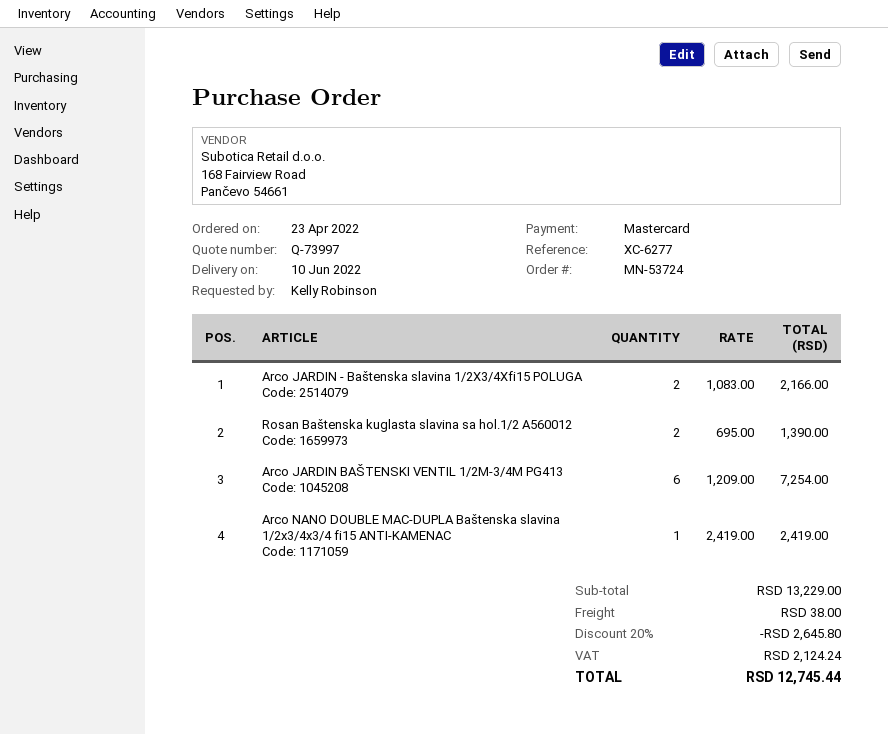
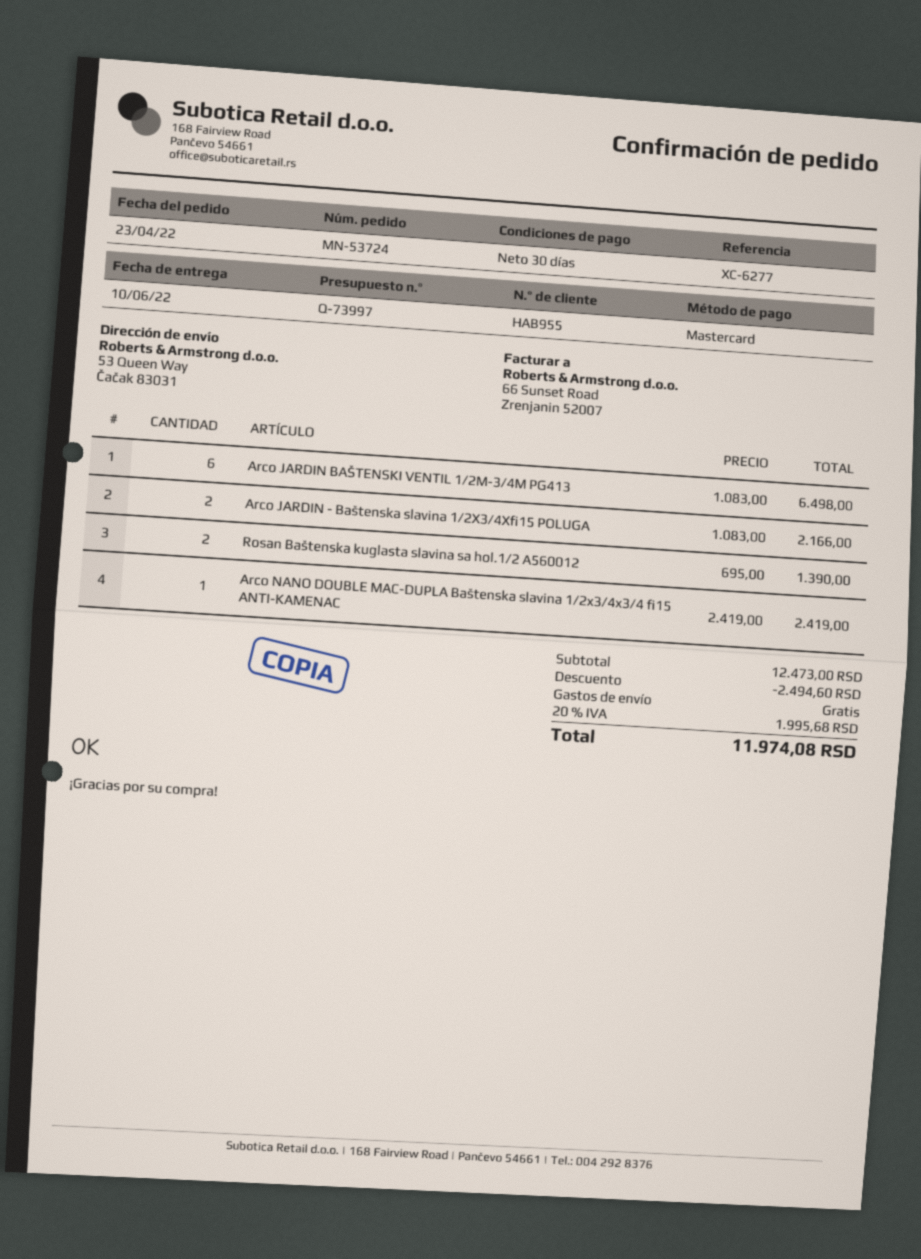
Arco JARDIN BAŠTENSKI VENTIL 1/2M-3/4M PG413: 6 x 1209.00 = 7254.00 -> 6 x 1083.00 = 6498.00
subtotal: 13229.00 -> 12473.00
discount: 2645.80 -> 2494.60
shipping: 38.00 -> 0.00
tax: 2124.24 -> 1995.68
total: 12745.44 -> 11974.08

